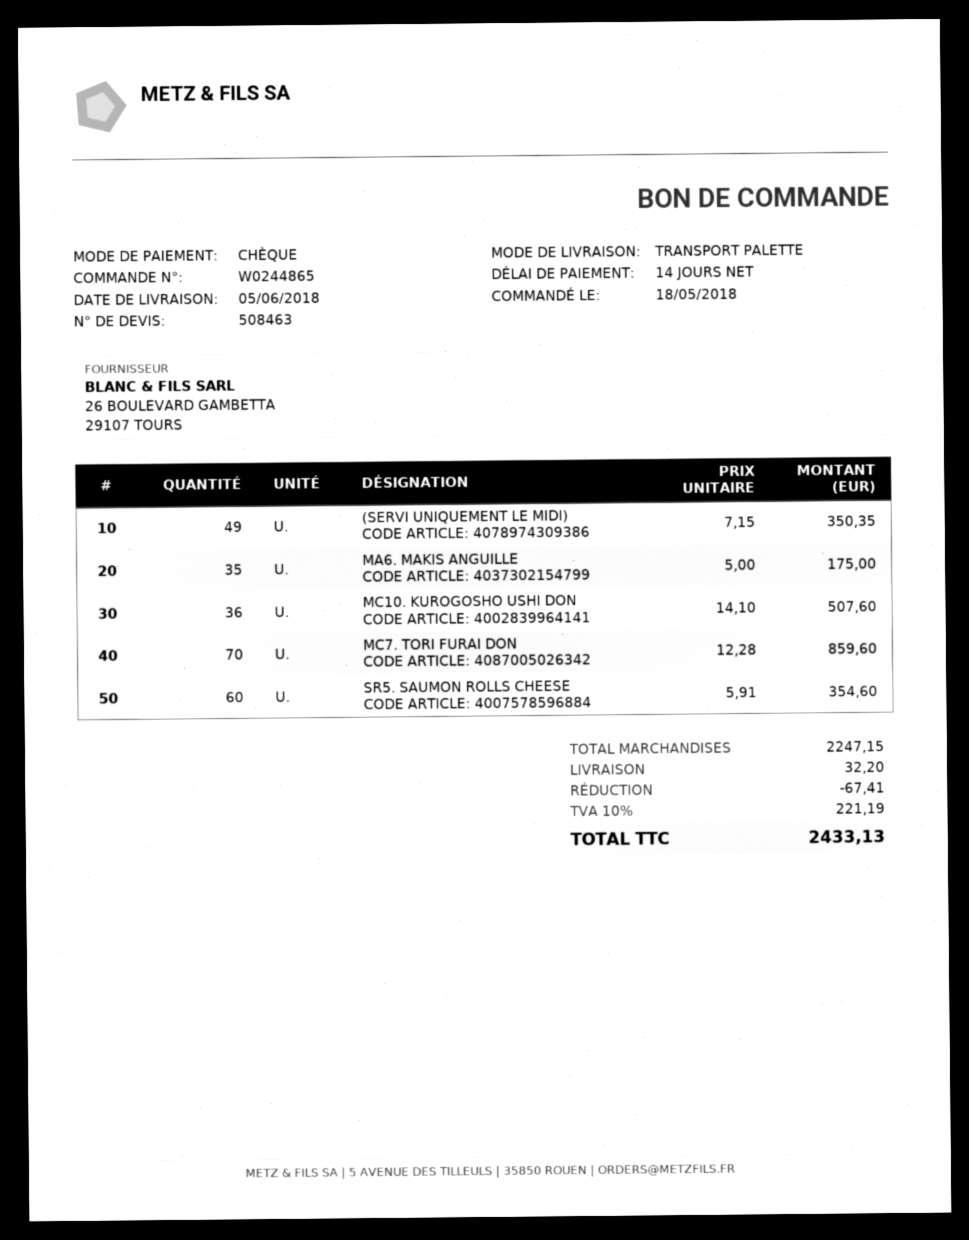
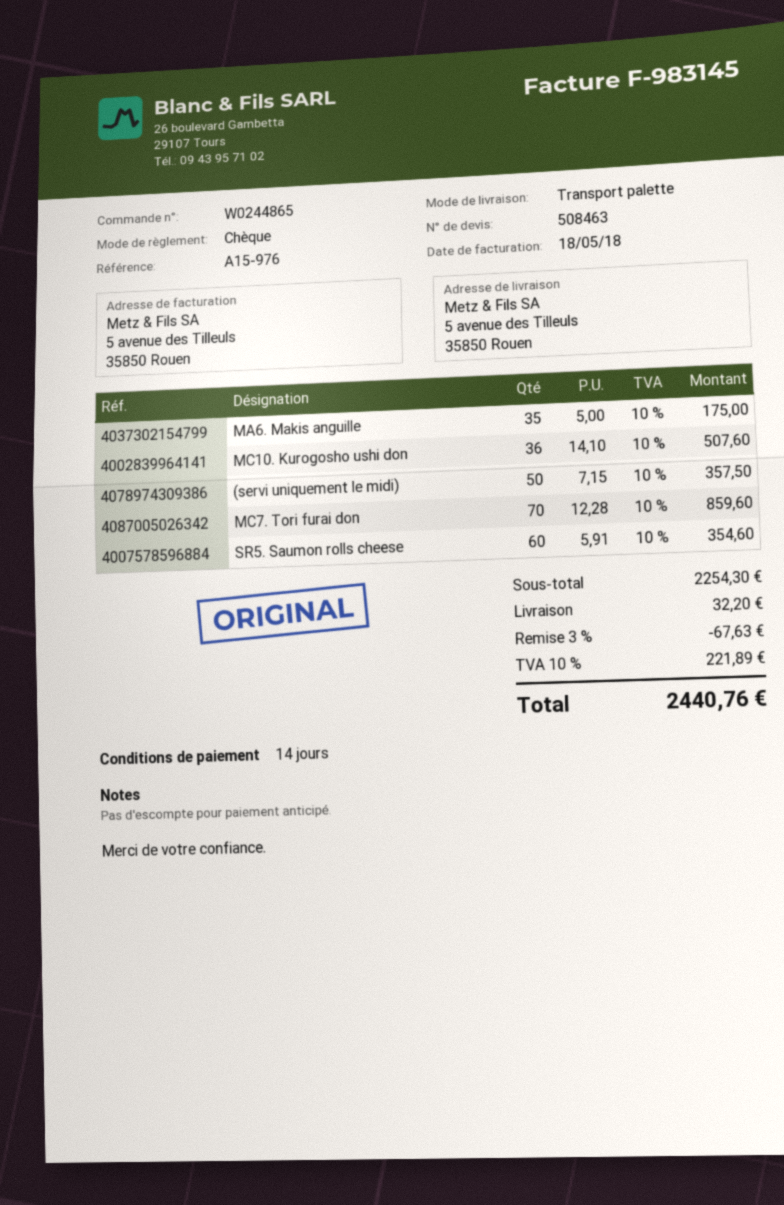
(SERVI UNIQUEMENT LE MIDI): 49 x 7.15 = 350.35 -> 50 x 7.15 = 357.50
subtotal: 2247.15 -> 2254.30
discount: 67.41 -> 67.63
tax: 10% = 221.19 -> 10% = 221.89
total: 2433.13 -> 2440.76

